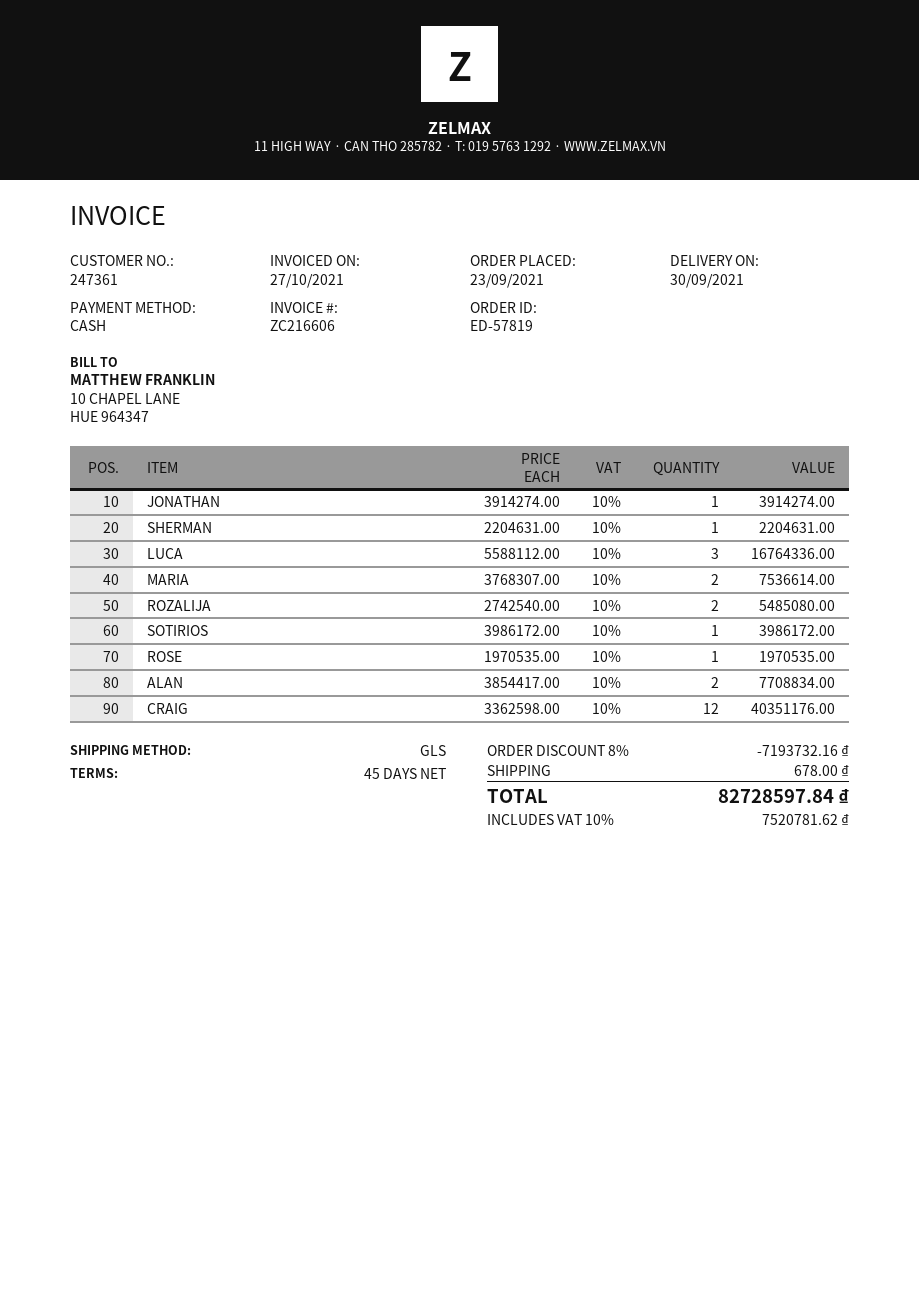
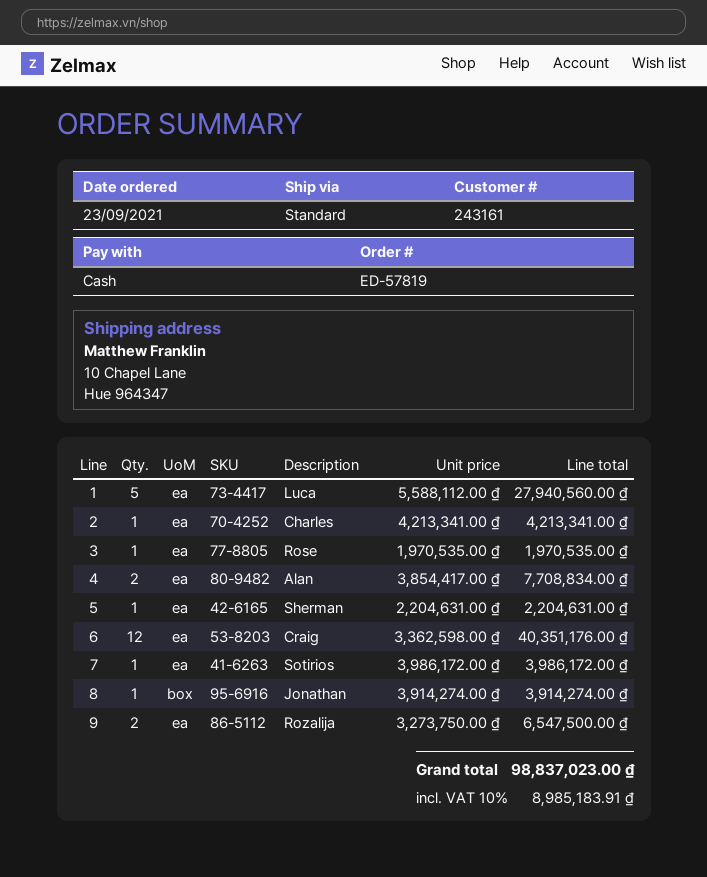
customer number: 247361 -> 243161
shipping method: GLS -> standard
LUCA: 3 x 5588112.00 = 16764336.00 -> 5 x 5588112.00 = 27940560.00
MARIA: 2 x 3768307.00 = 7536614.00 -> none
ROZALIJA: 2 x 2742540.00 = 5485080.00 -> 2 x 3273750.00 = 6547500.00
Charles: none -> 1 x 4213341.00 = 4213341.00
discount: 8% = 7193732.16 -> none
shipping: 678.00 -> none
tax: 10% = 7520781.62 -> 10% = 8985183.91
total: 82728597.84 -> 98837023.00

